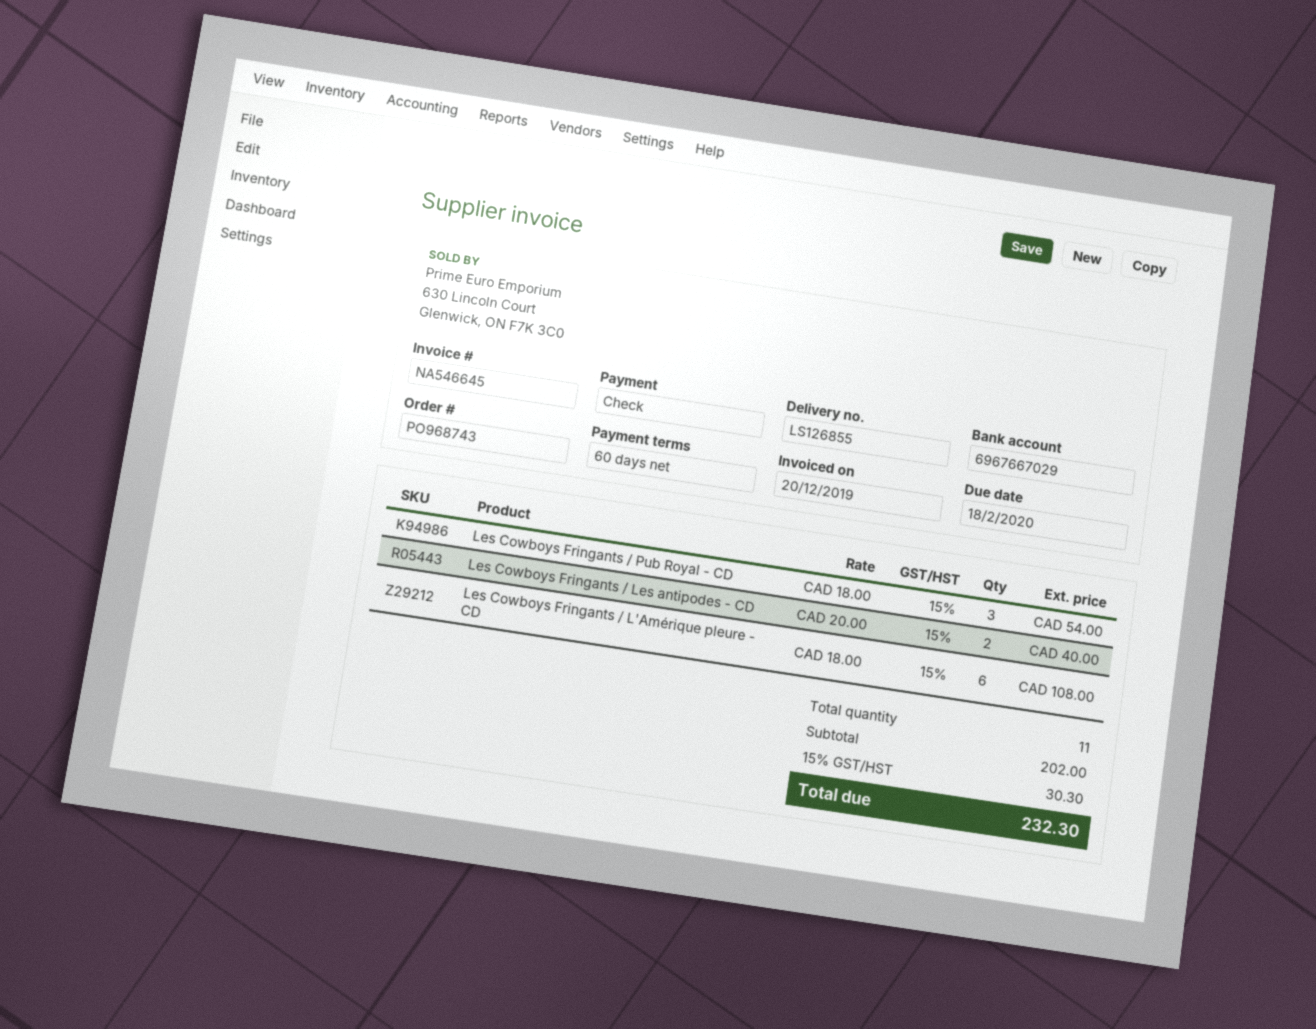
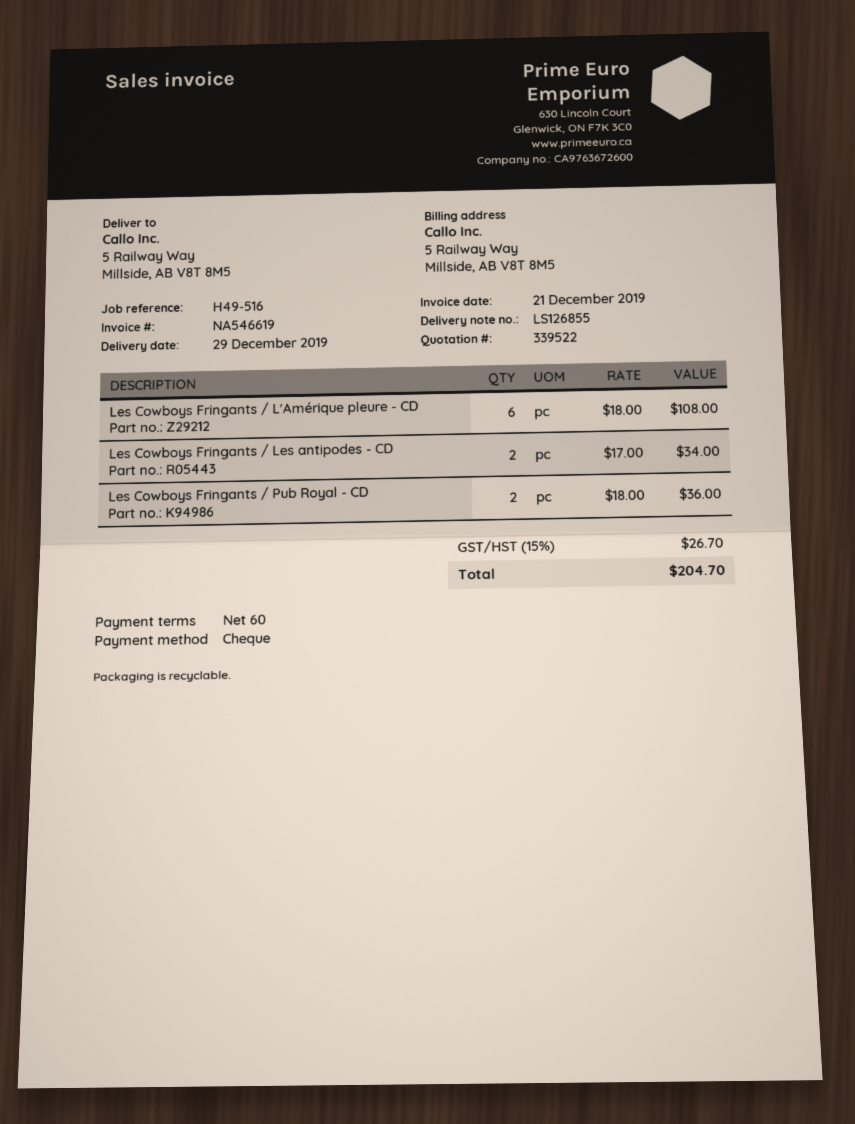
invoice number: NA546645 -> NA546619
invoice date: 2019-12-20 -> 2019-12-21
Les Cowboys Fringants / Pub Royal - CD: 3 x 18.00 = 54.00 -> 2 x 18.00 = 36.00
Les Cowboys Fringants / Les antipodes - CD: 2 x 20.00 = 40.00 -> 2 x 17.00 = 34.00
tax: 15% = 30.30 -> 15% = 26.70
total: 232.30 -> 204.70

